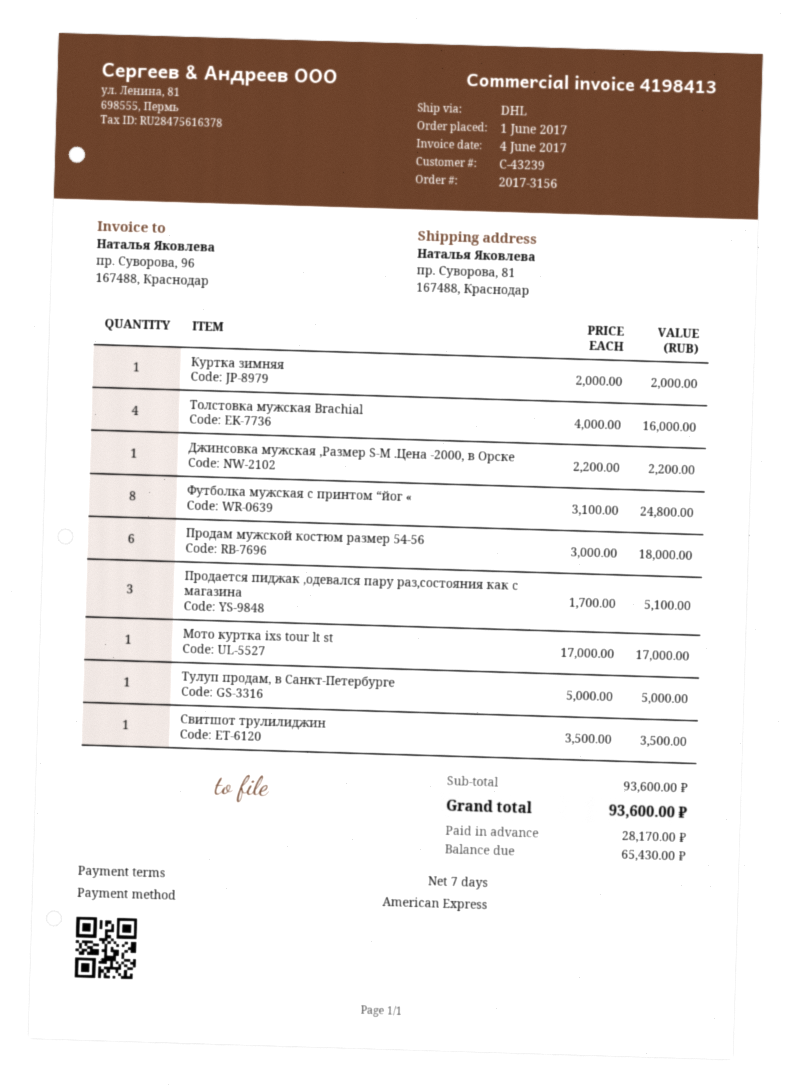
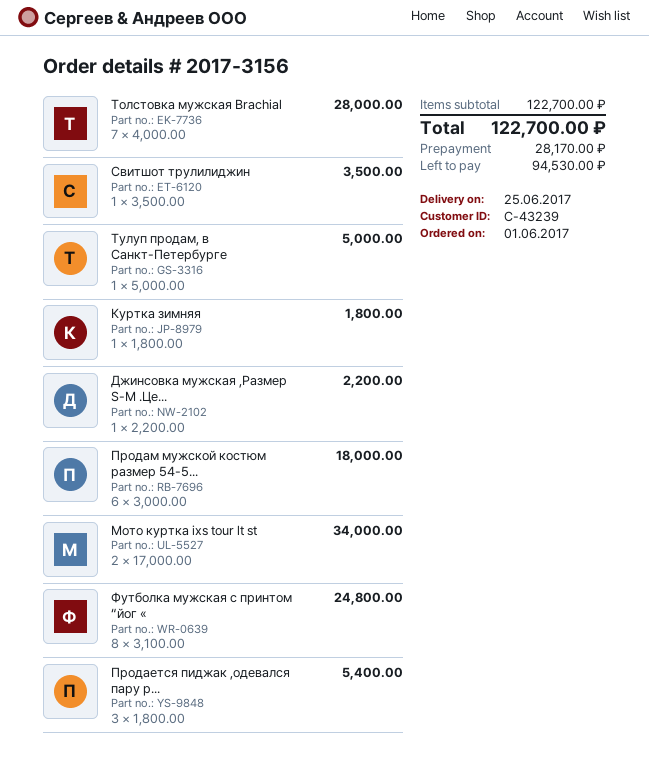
Куртка зимняя: 1 x 2000.00 = 2000.00 -> 1 x 1800.00 = 1800.00
Толстовка мужская Brachial: 4 x 4000.00 = 16000.00 -> 7 x 4000.00 = 28000.00
Продается пиджак ,одевался пару раз,состояния как с магазина: 3 x 1700.00 = 5100.00 -> 3 x 1800.00 = 5400.00
Мото куртка ixs tour lt st: 1 x 17000.00 = 17000.00 -> 2 x 17000.00 = 34000.00
subtotal: 93600.00 -> 122700.00
total: 93600.00 -> 122700.00
balance: 65430.00 -> 94530.00

